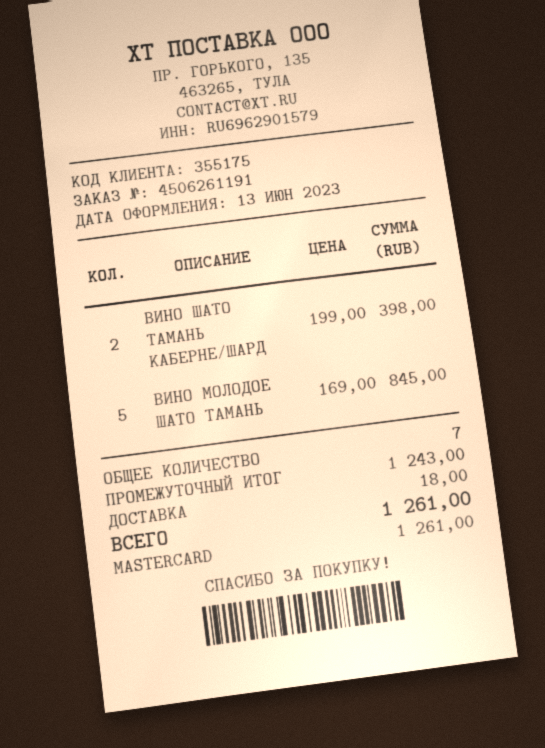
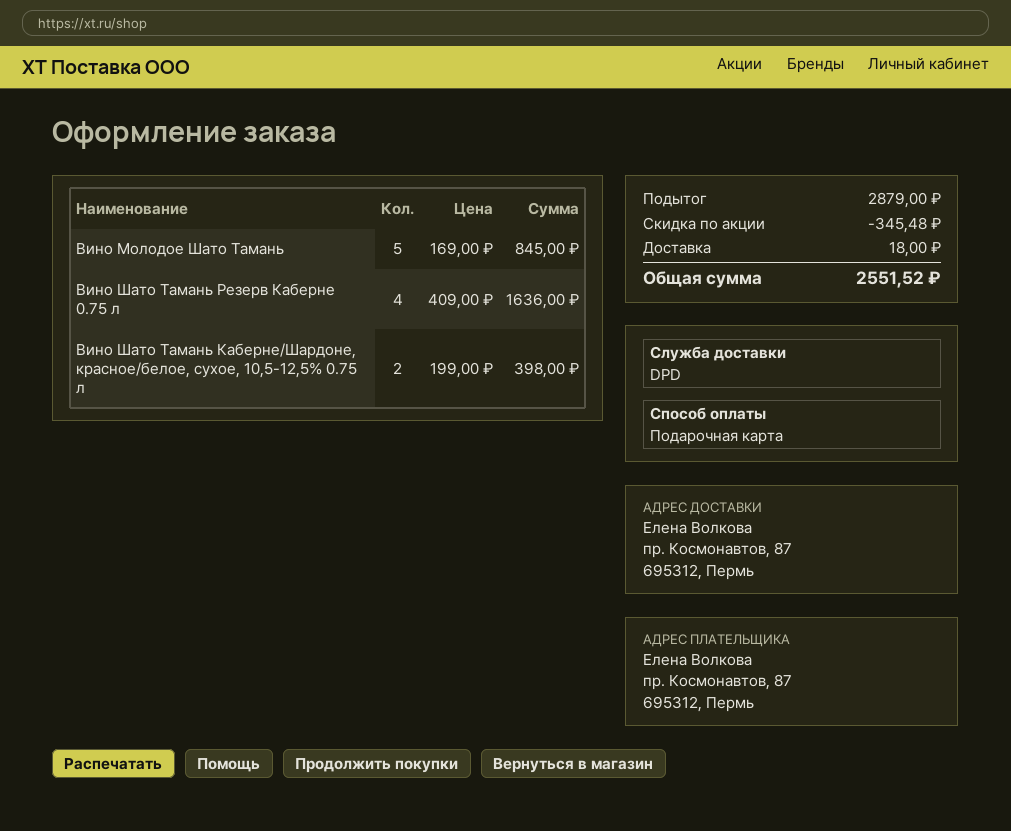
payment method: Mastercard -> gift card
Вино Шато Тамань Резерв Каберне 0.75 л: none -> 4 x 409.00 = 1636.00
subtotal: 1243.00 -> 2879.00
discount: none -> 345.48
total: 1261.00 -> 2551.52

